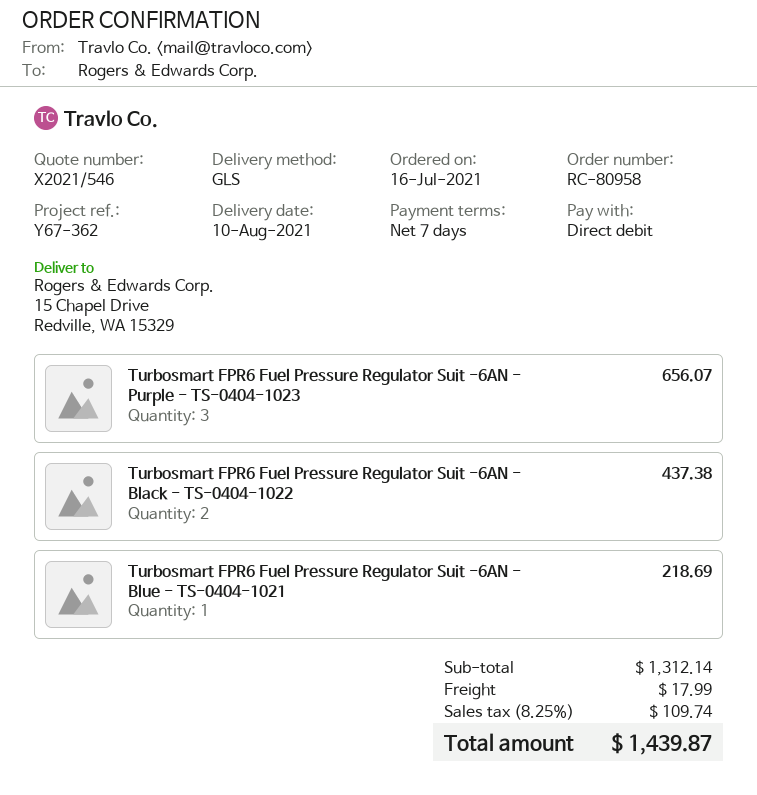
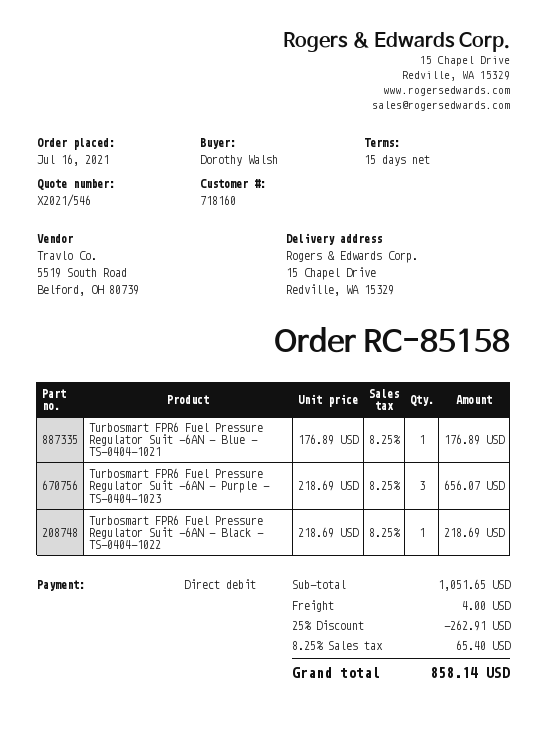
order number: RC-80958 -> RC-85158
payment terms: 7 days -> 15 days
Turbosmart FPR6 Fuel Pressure Regulator Suit -6AN - Black - TS-0404-1022: 2 for 437.38 -> 1 for 218.69
Turbosmart FPR6 Fuel Pressure Regulator Suit -6AN - Blue - TS-0404-1021: 1 for 218.69 -> 1 for 176.89
subtotal: 1312.14 -> 1051.65
discount: none -> 25% = 262.91
shipping: 17.99 -> 4.00
tax: 8.25% = 109.74 -> 8.25% = 65.40
total: 1439.87 -> 858.14

